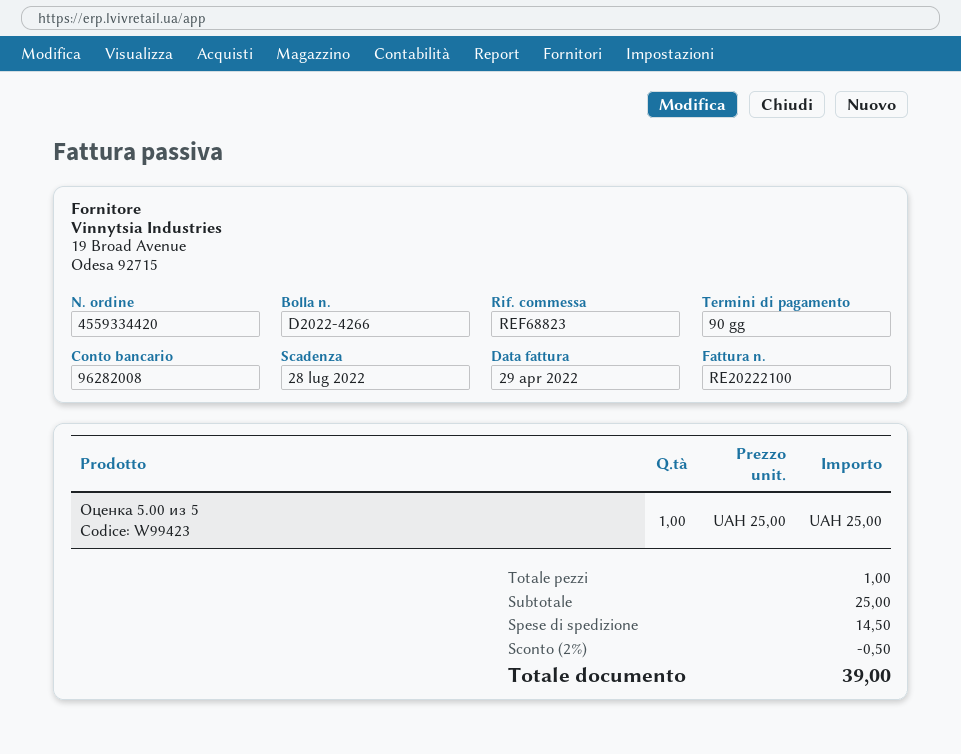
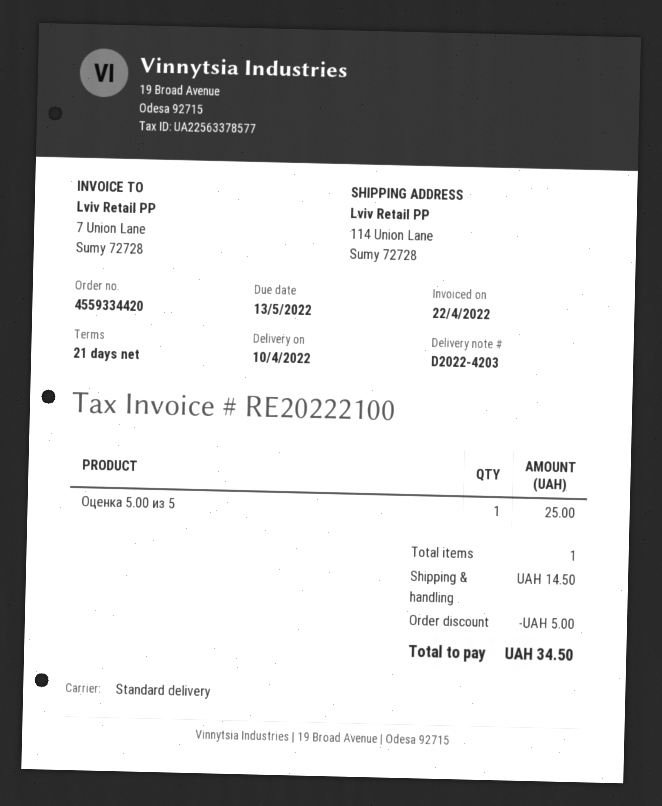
delivery note number: D2022-4266 -> D2022-4203
invoice date: 2022-04-29 -> 2022-04-22
payment terms: 90 days -> 21 days
due date: 2022-07-28 -> 2022-05-13
discount: 0.50 -> 5.00
total: 39.00 -> 34.50

